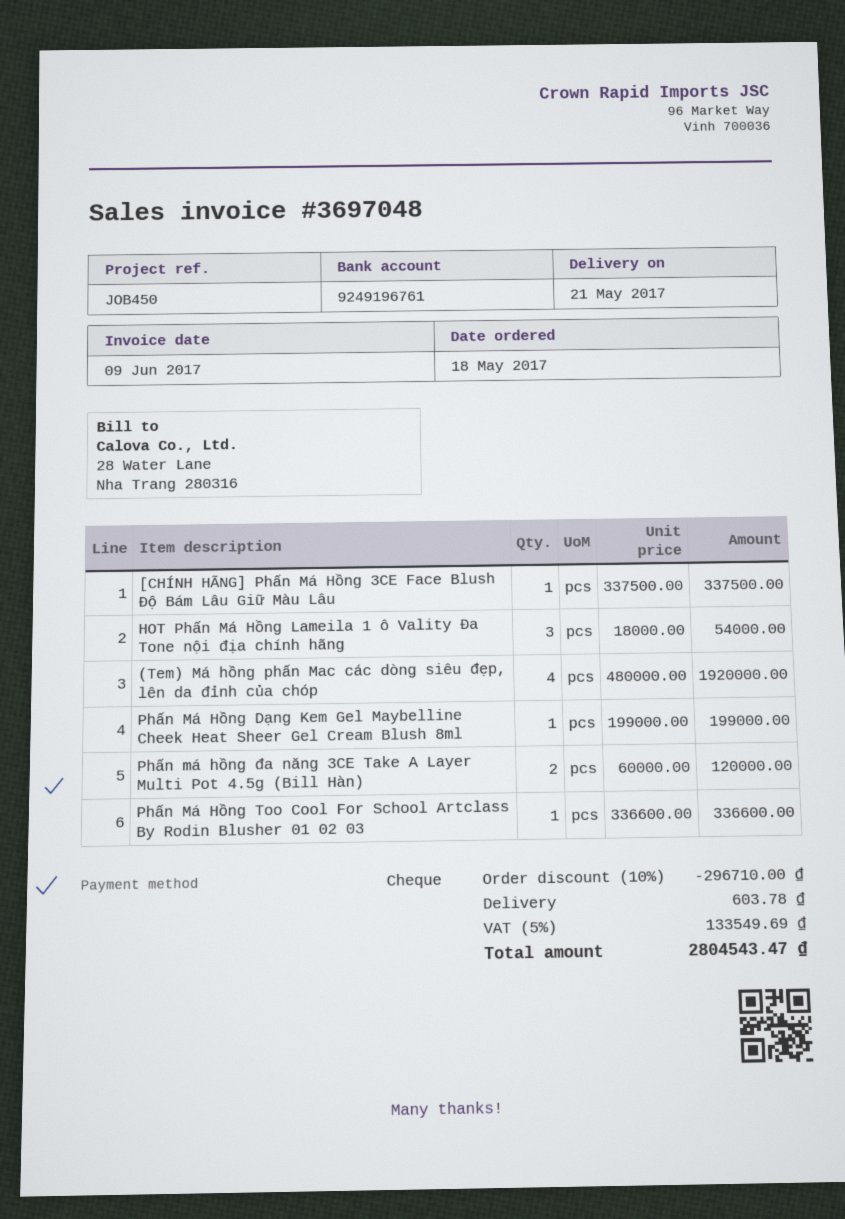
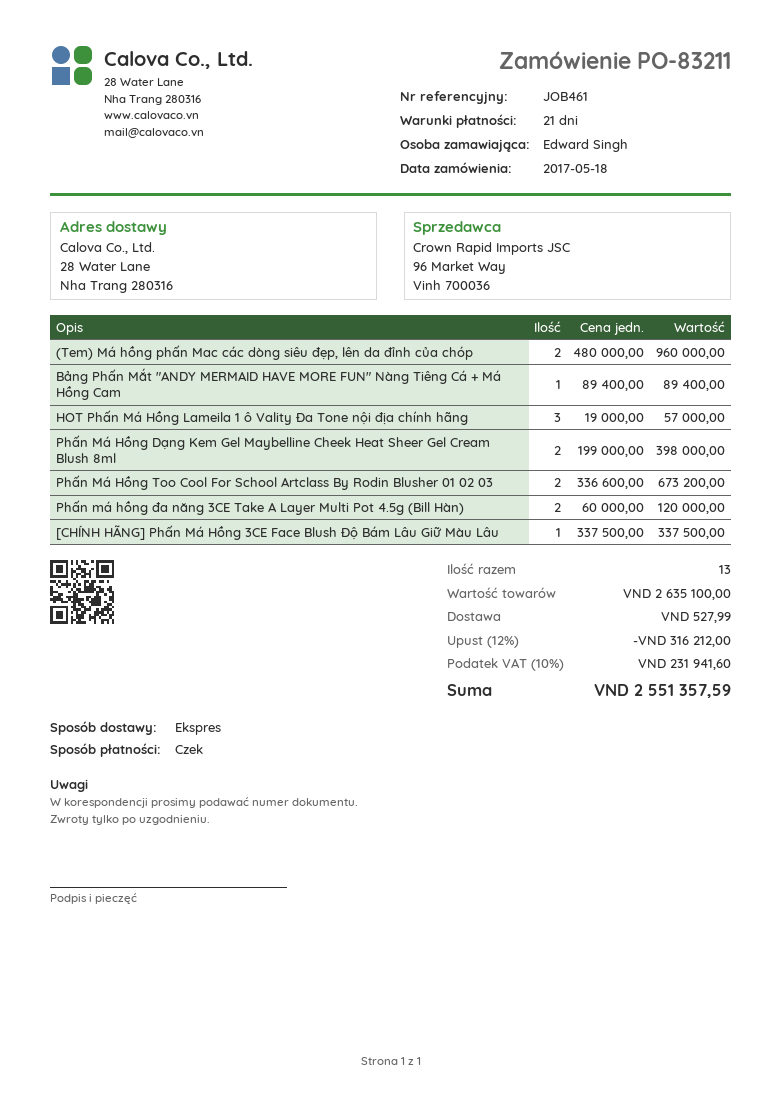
reference: JOB450 -> JOB461
HOT Phấn Má Hồng Lameila 1 ô Vality Đa Tone nội địa chính hãng: 3 x 18000.00 = 54000.00 -> 3 x 19000.00 = 57000.00
(Tem) Má hồng phấn Mac các dòng siêu đẹp, lên da đỉnh của chóp: 4 x 480000.00 = 1920000.00 -> 2 x 480000.00 = 960000.00
Phấn Má Hồng Dạng Kem Gel Maybelline Cheek Heat Sheer Gel Cream Blush 8ml: 1 x 199000.00 = 199000.00 -> 2 x 199000.00 = 398000.00
Phấn Má Hồng Too Cool For School Artclass By Rodin Blusher 01 02 03: 1 x 336600.00 = 336600.00 -> 2 x 336600.00 = 673200.00
Bảng Phấn Mắt "ANDY MERMAID HAVE MORE FUN" Nàng Tiêng Cá + Má Hồng Cam: none -> 1 x 89400.00 = 89400.00
discount: 10% = 296710.00 -> 12% = 316212.00
shipping: 603.78 -> 527.99
tax: 5% = 133549.69 -> 10% = 231941.60
total: 2804543.47 -> 2551357.59

